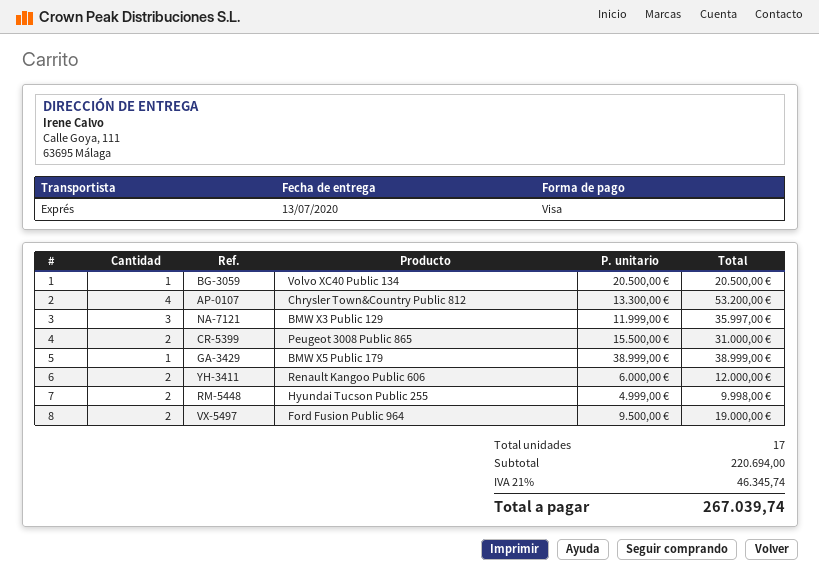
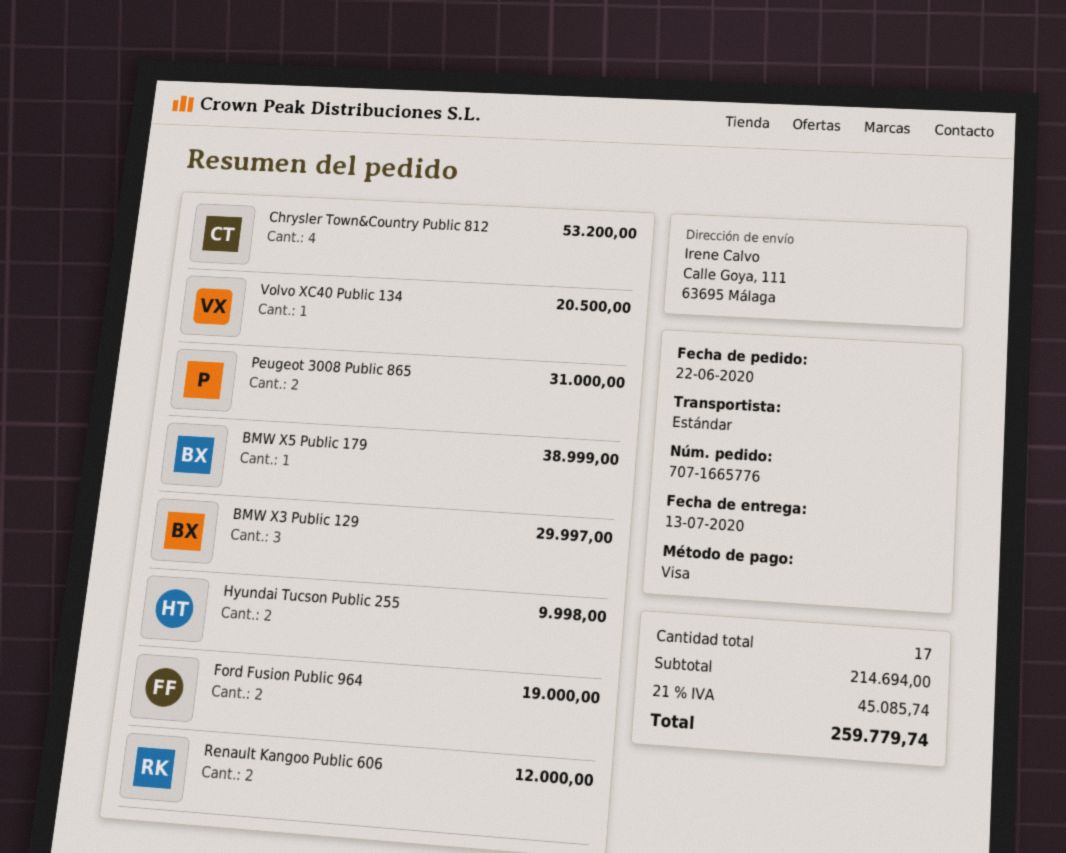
shipping method: express -> standard
BMW X3 Public 129: 3 for 35997.00 -> 3 for 29997.00
subtotal: 220694.00 -> 214694.00
tax: 21% = 46345.74 -> 21% = 45085.74
total: 267039.74 -> 259779.74

